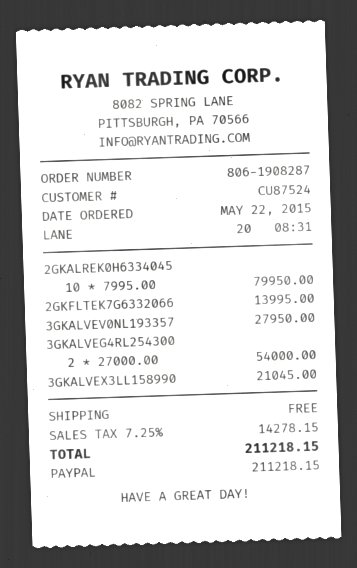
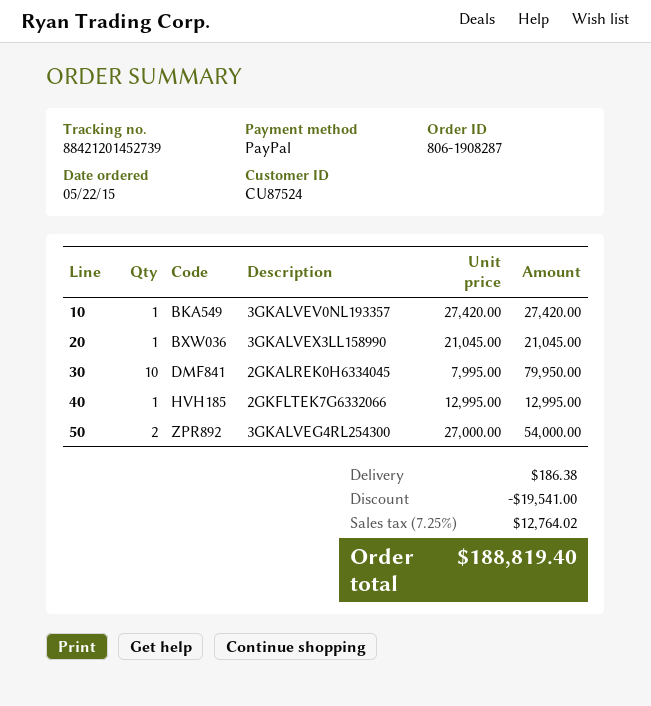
2GKFLTEK7G6332066: 1 x 13995.00 = 13995.00 -> 1 x 12995.00 = 12995.00
3GKALVEV0NL193357: 1 x 27950.00 = 27950.00 -> 1 x 27420.00 = 27420.00
discount: none -> 19541.00
shipping: 0.00 -> 186.38
tax: 7.25% = 14278.15 -> 7.25% = 12764.02
total: 211218.15 -> 188819.40

